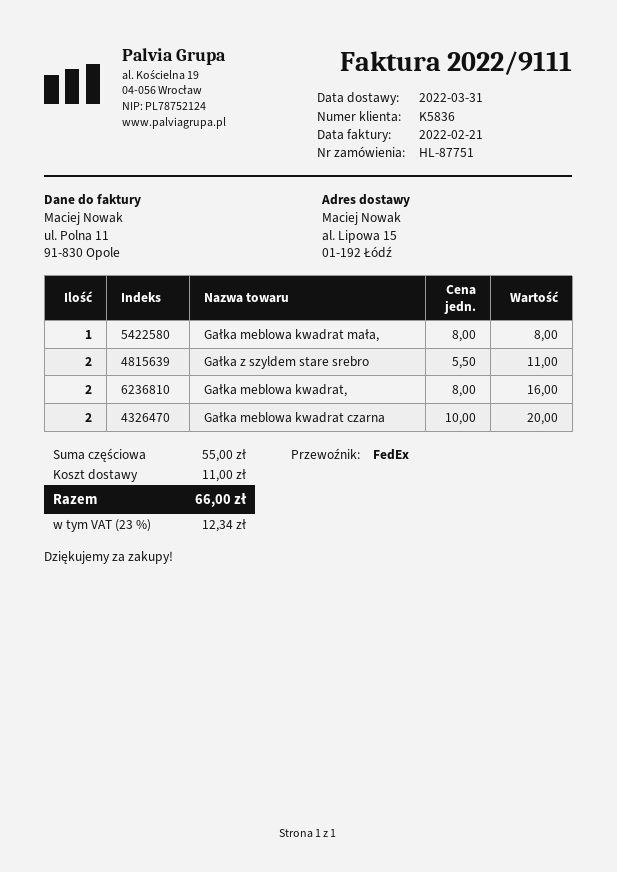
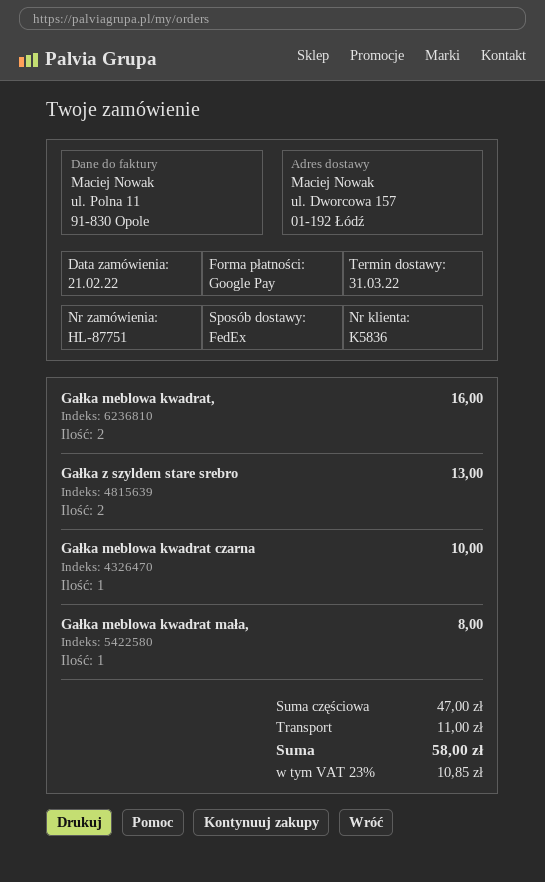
ship to: al. Lipowa 15, 01-192 Łódź -> ul. Dworcowa 157, 01-192 Łódź
Gałka z szyldem stare srebro: 2 for 11.00 -> 2 for 13.00
Gałka meblowa kwadrat czarna: 2 for 20.00 -> 1 for 10.00
subtotal: 55.00 -> 47.00
tax: 23% = 12.34 -> 23% = 10.85
total: 66.00 -> 58.00

